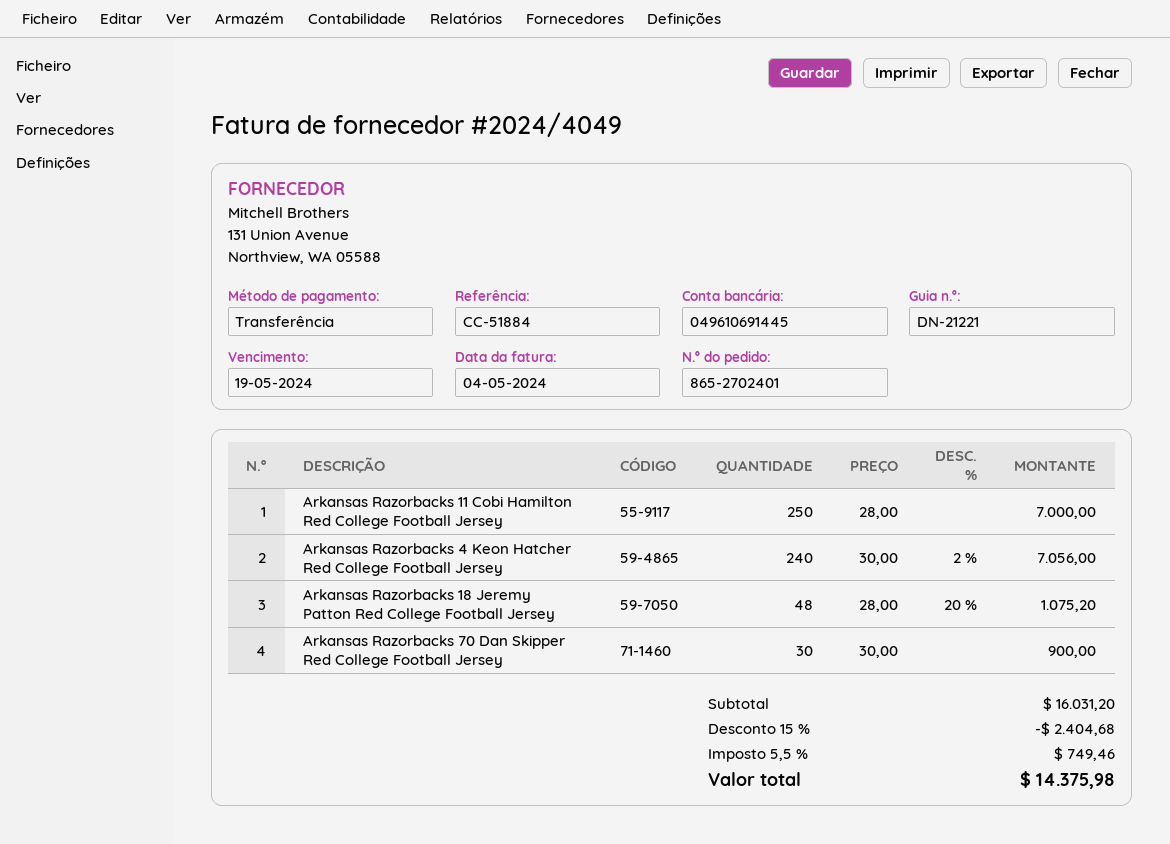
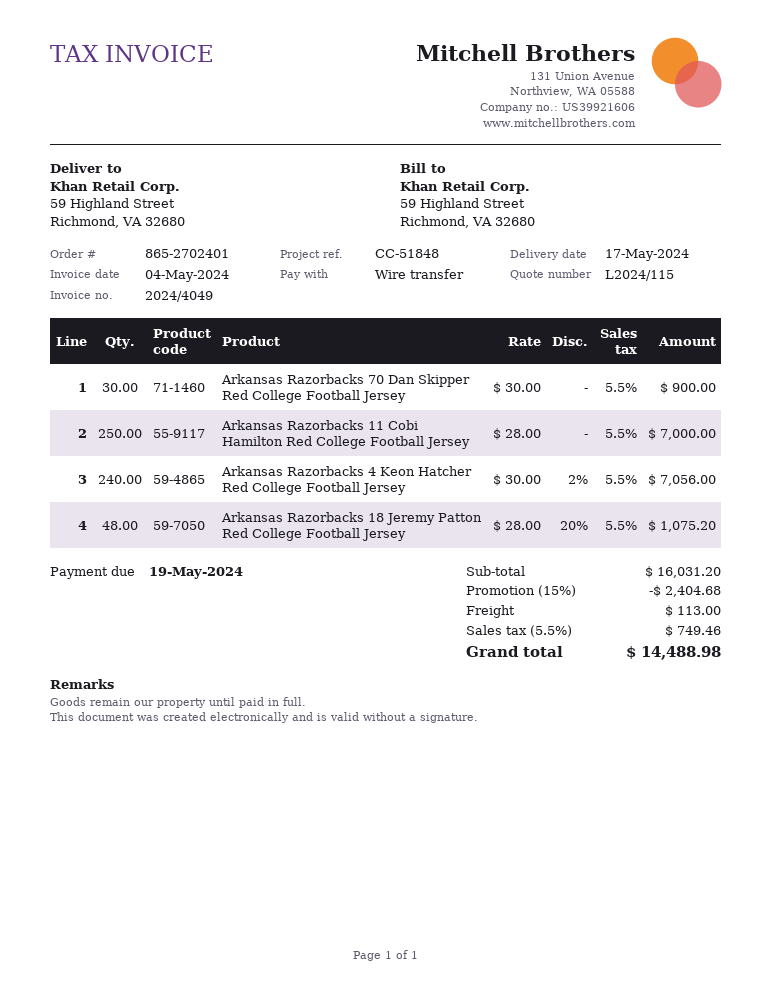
reference: CC-51884 -> CC-51848
shipping: none -> 113.00
total: 14375.98 -> 14488.98

